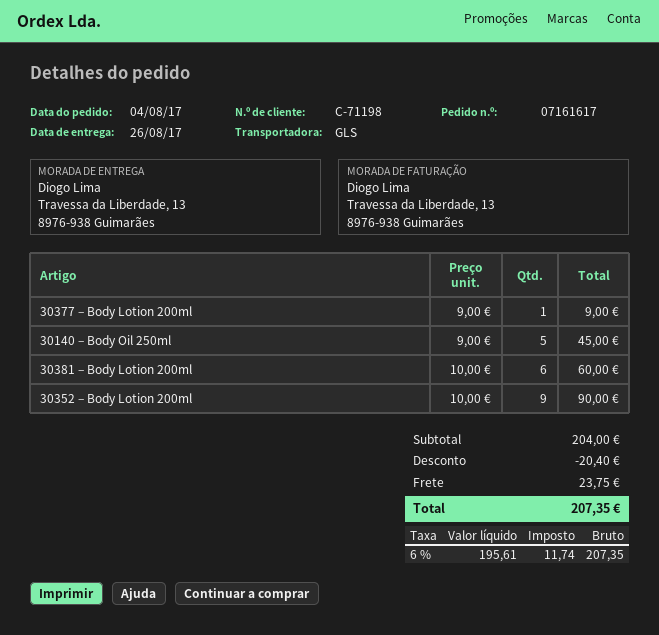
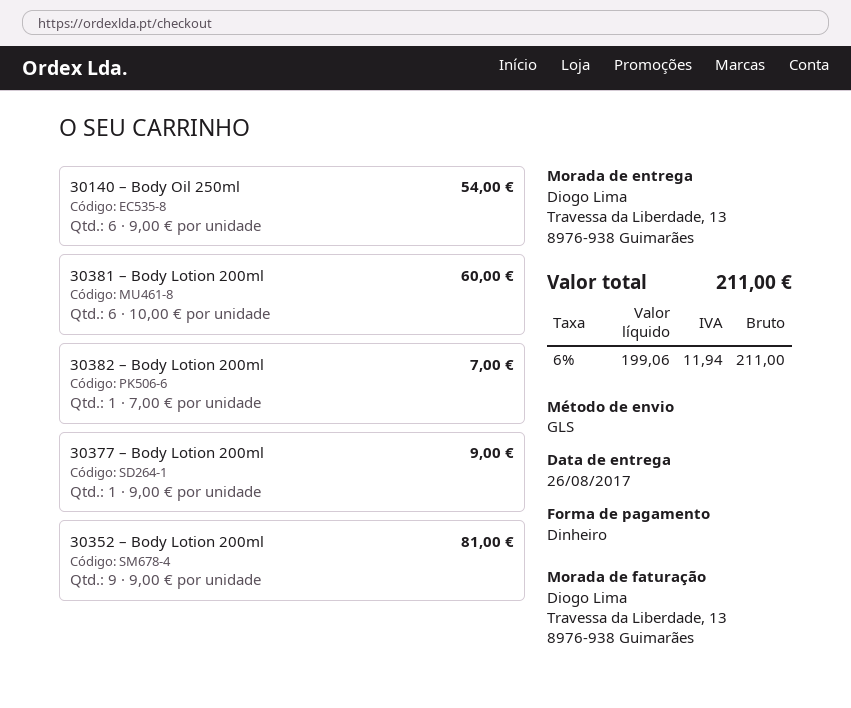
30140 – Body Oil 250ml: 5 x 9.00 = 45.00 -> 6 x 9.00 = 54.00
30352 – Body Lotion 200ml: 9 x 10.00 = 90.00 -> 9 x 9.00 = 81.00
30382 – Body Lotion 200ml: none -> 1 x 7.00 = 7.00
discount: 20.40 -> none
shipping: 23.75 -> none
net: 195.61 -> 199.06
tax: 6% = 11.74 -> 6% = 11.94
total: 207.35 -> 211.00

